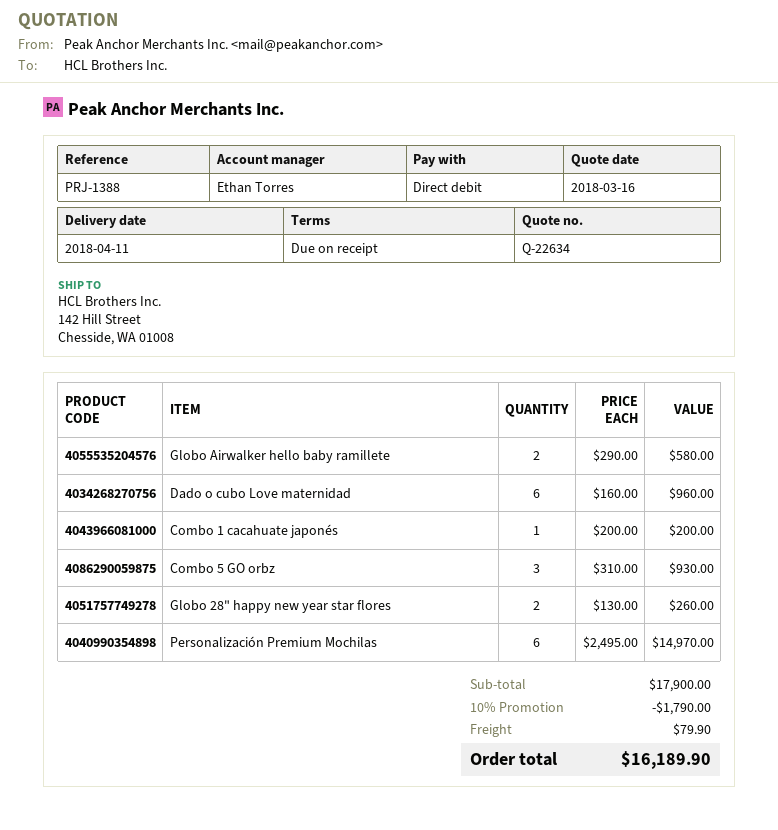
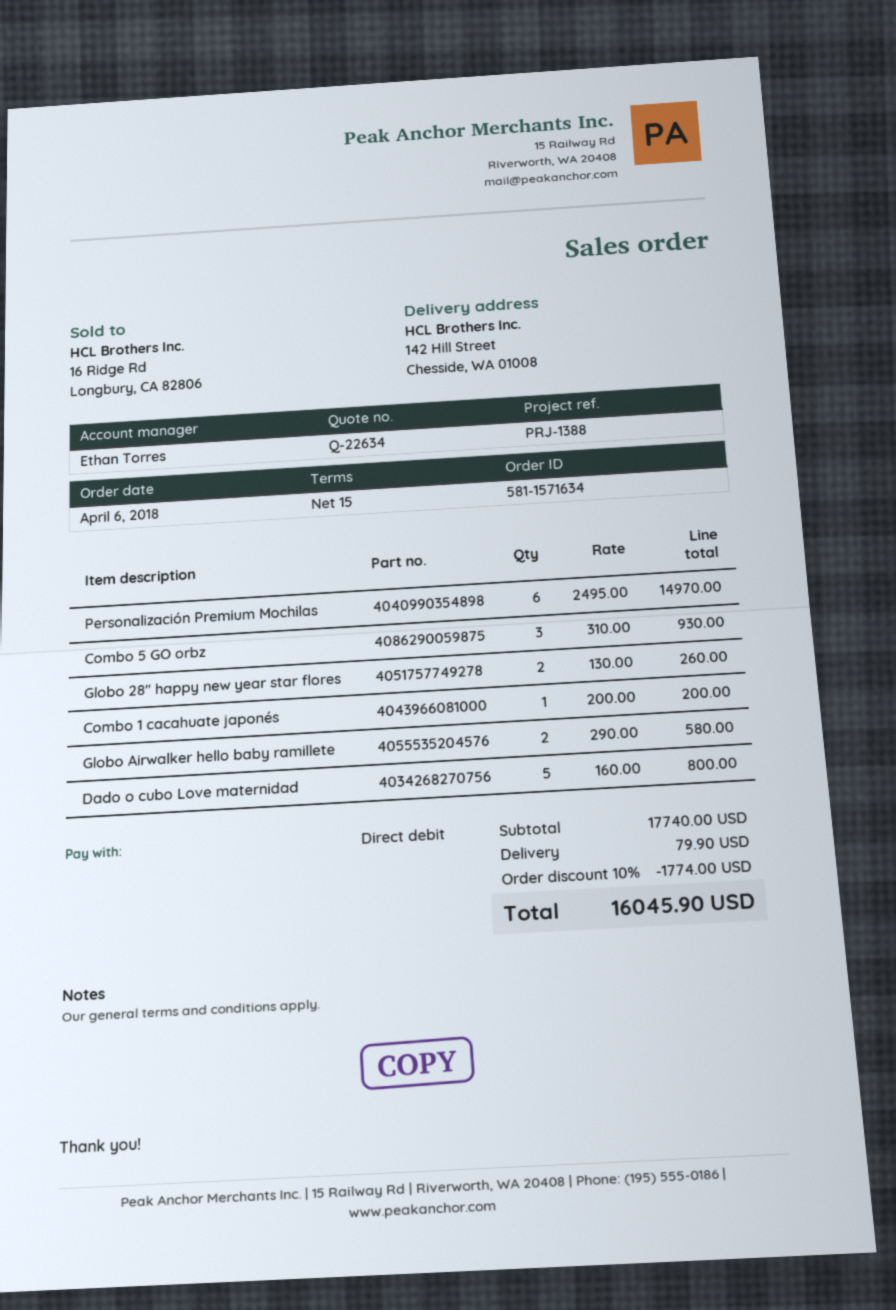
payment terms: on receipt -> 15 days
Dado o cubo Love maternidad: 6 x 160.00 = 960.00 -> 5 x 160.00 = 800.00
subtotal: 17900.00 -> 17740.00
discount: 10% = 1790.00 -> 10% = 1774.00
total: 16189.90 -> 16045.90

